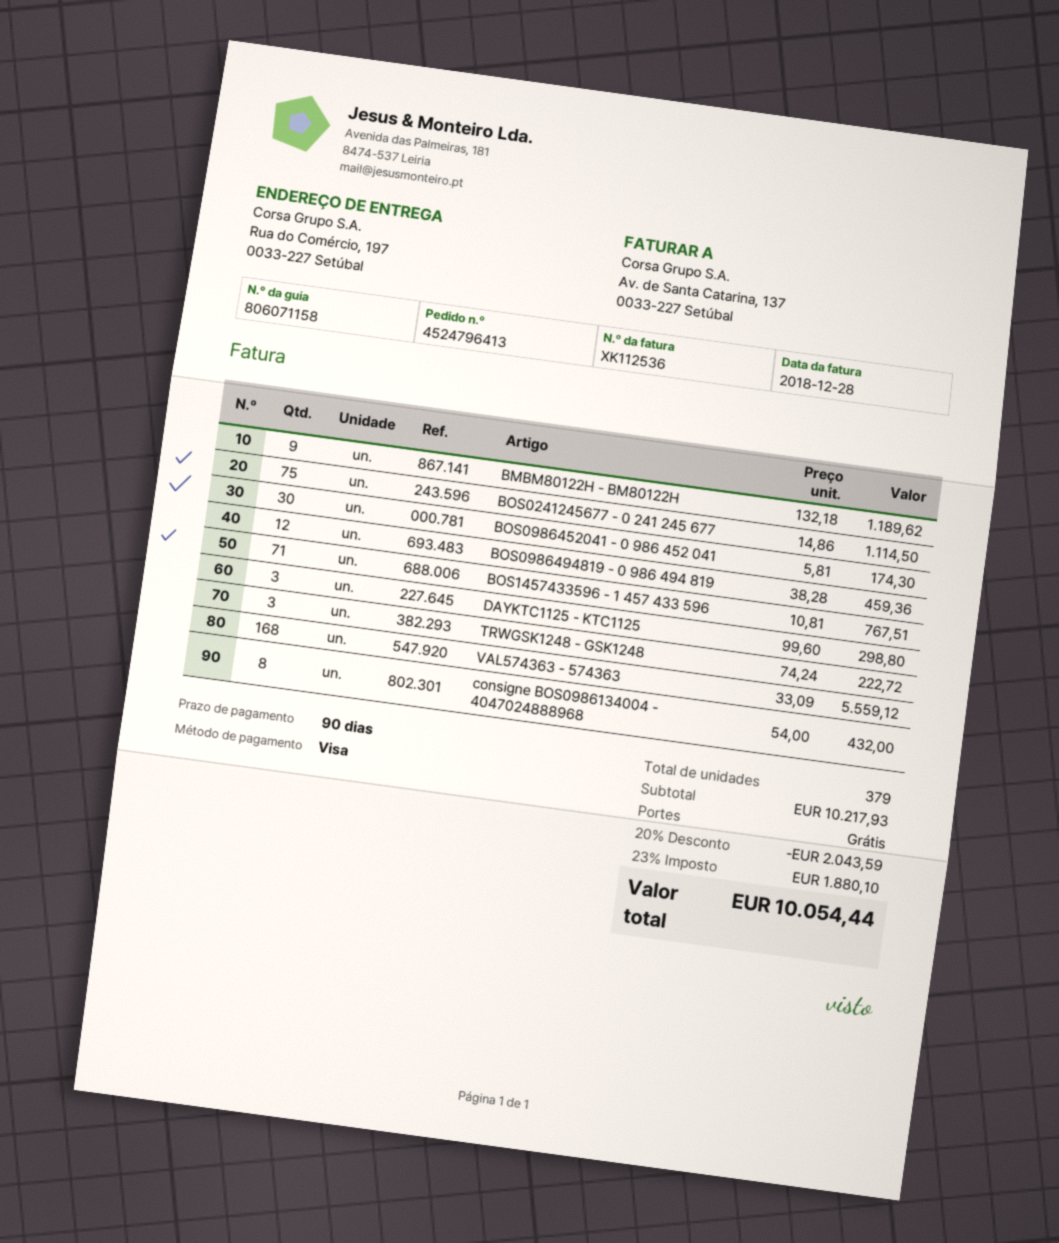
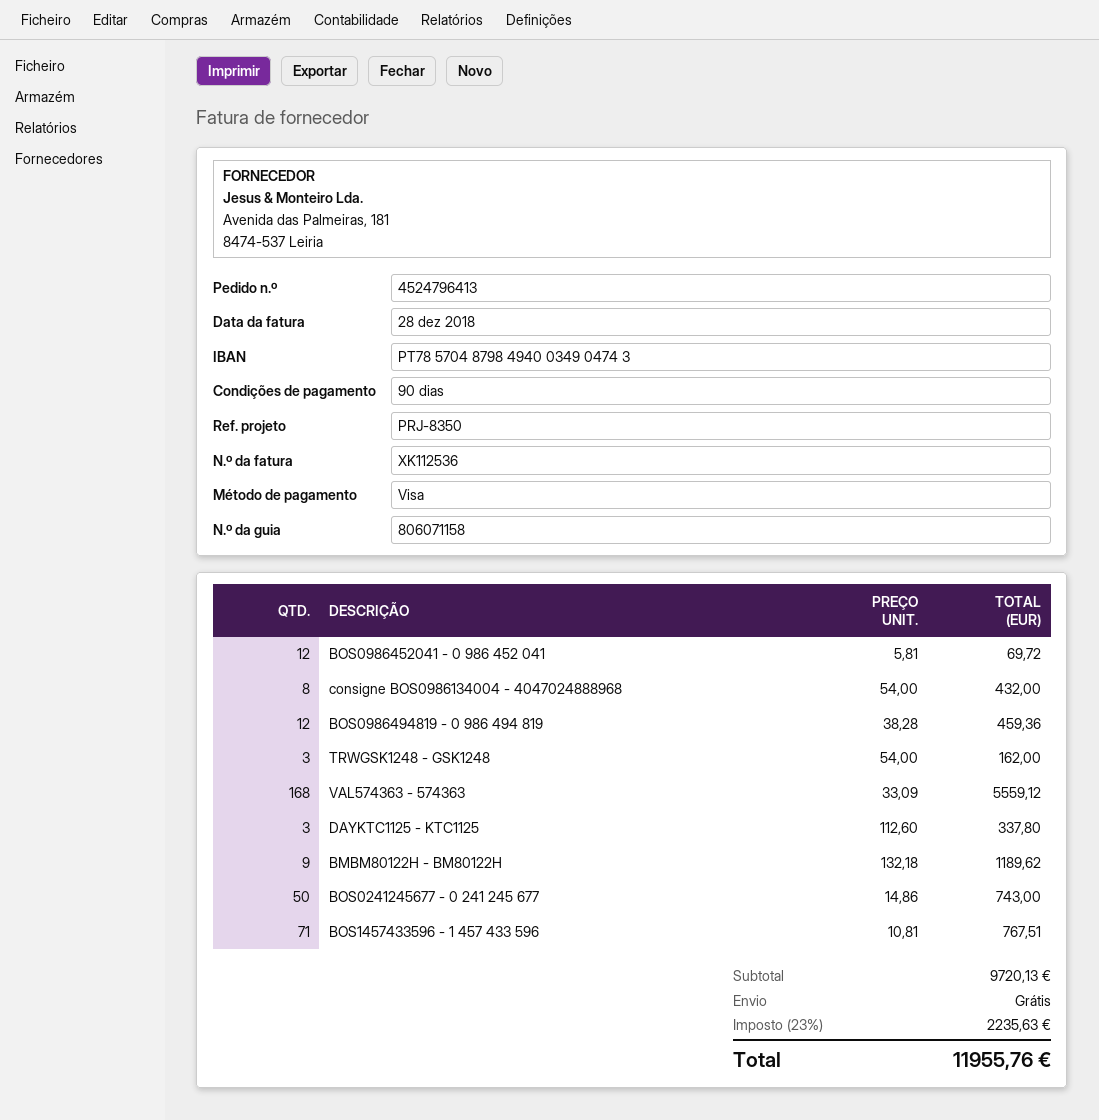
BOS0241245677 - 0 241 245 677: 75 x 14.86 = 1114.50 -> 50 x 14.86 = 743.00
BOS0986452041 - 0 986 452 041: 30 x 5.81 = 174.30 -> 12 x 5.81 = 69.72
DAYKTC1125 - KTC1125: 3 x 99.60 = 298.80 -> 3 x 112.60 = 337.80
TRWGSK1248 - GSK1248: 3 x 74.24 = 222.72 -> 3 x 54.00 = 162.00
subtotal: 10217.93 -> 9720.13
discount: 20% = 2043.59 -> none
tax: 23% = 1880.10 -> 23% = 2235.63
total: 10054.44 -> 11955.76

